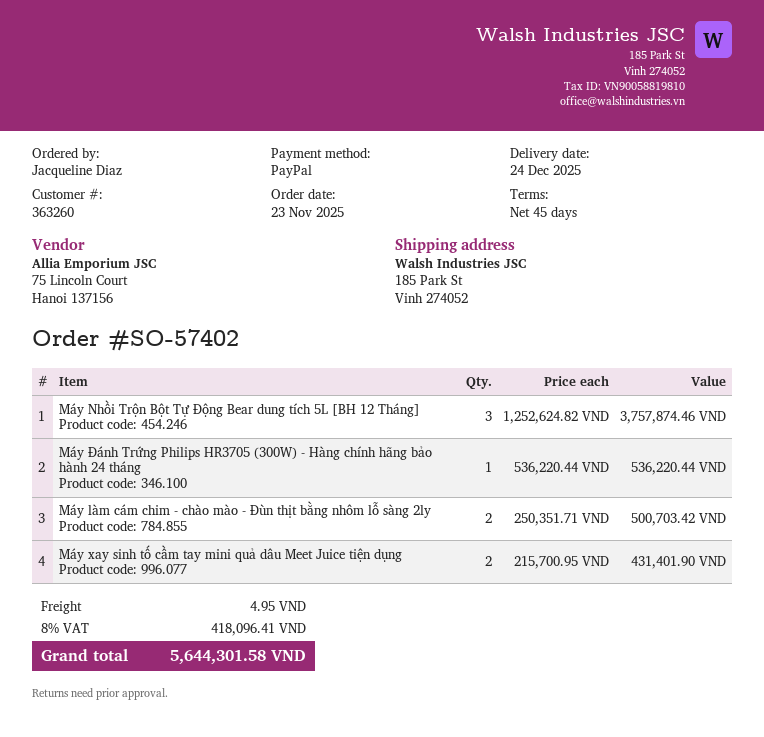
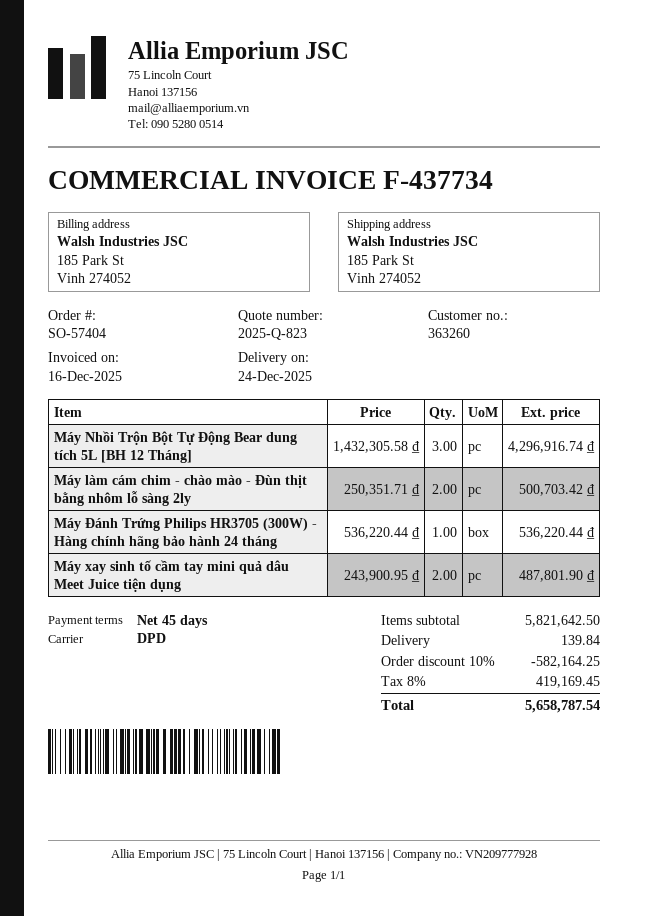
order number: SO-57402 -> SO-57404
Máy Nhồi Trộn Bột Tự Động Bear dung tích 5L [BH 12 Tháng]: 3 x 1252624.82 = 3757874.46 -> 3 x 1432305.58 = 4296916.74
Máy xay sinh tố cầm tay mini quả dâu Meet Juice tiện dụng: 2 x 215700.95 = 431401.90 -> 2 x 243900.95 = 487801.90
discount: none -> 10% = 582164.25
shipping: 4.95 -> 139.84
tax: 8% = 418096.41 -> 8% = 419169.45
total: 5644301.58 -> 5658787.54

